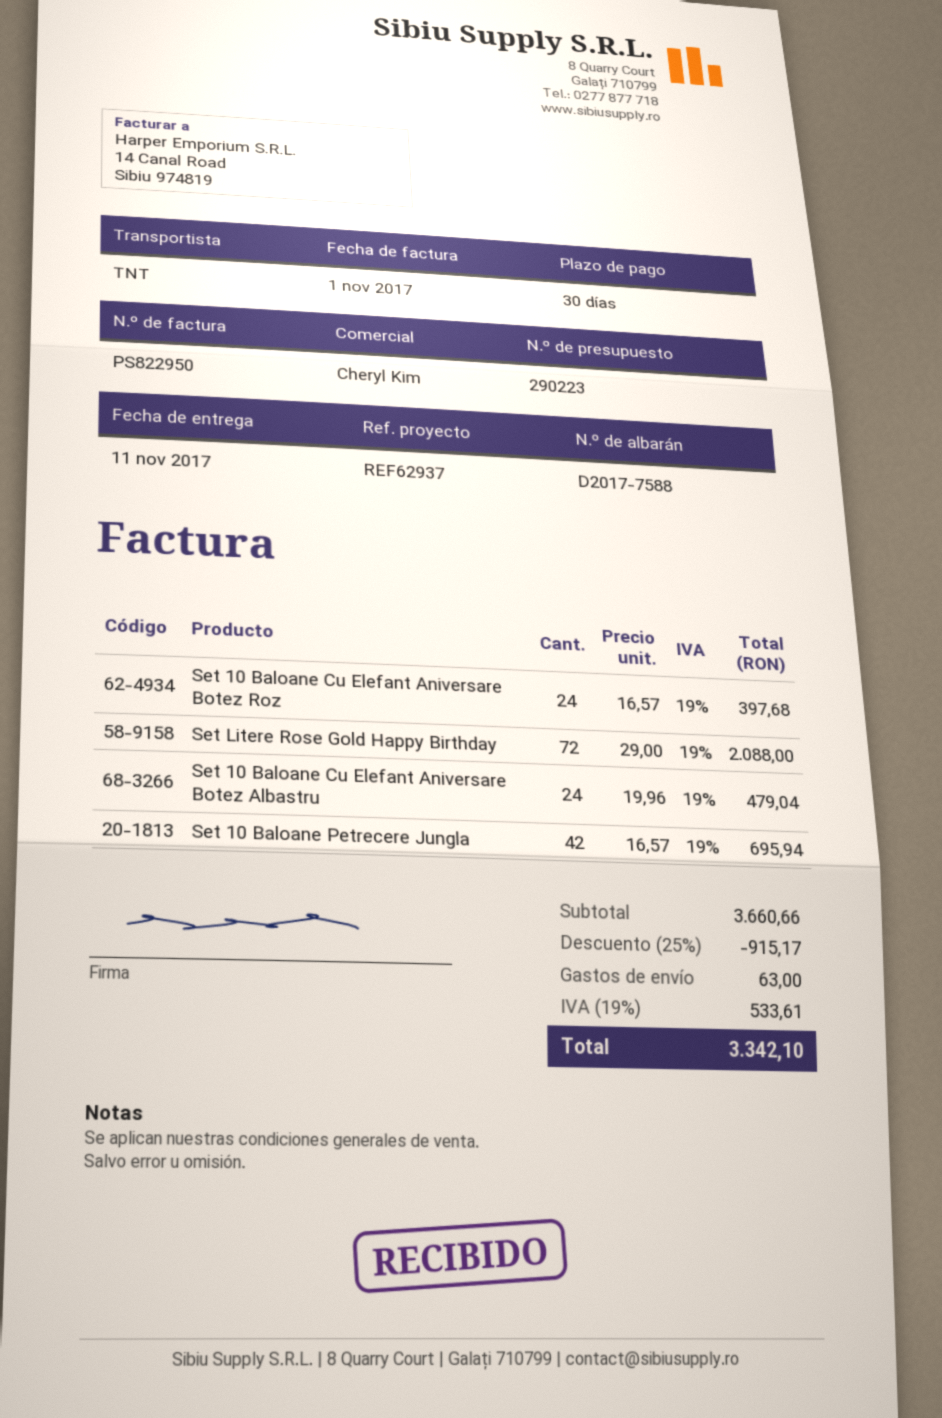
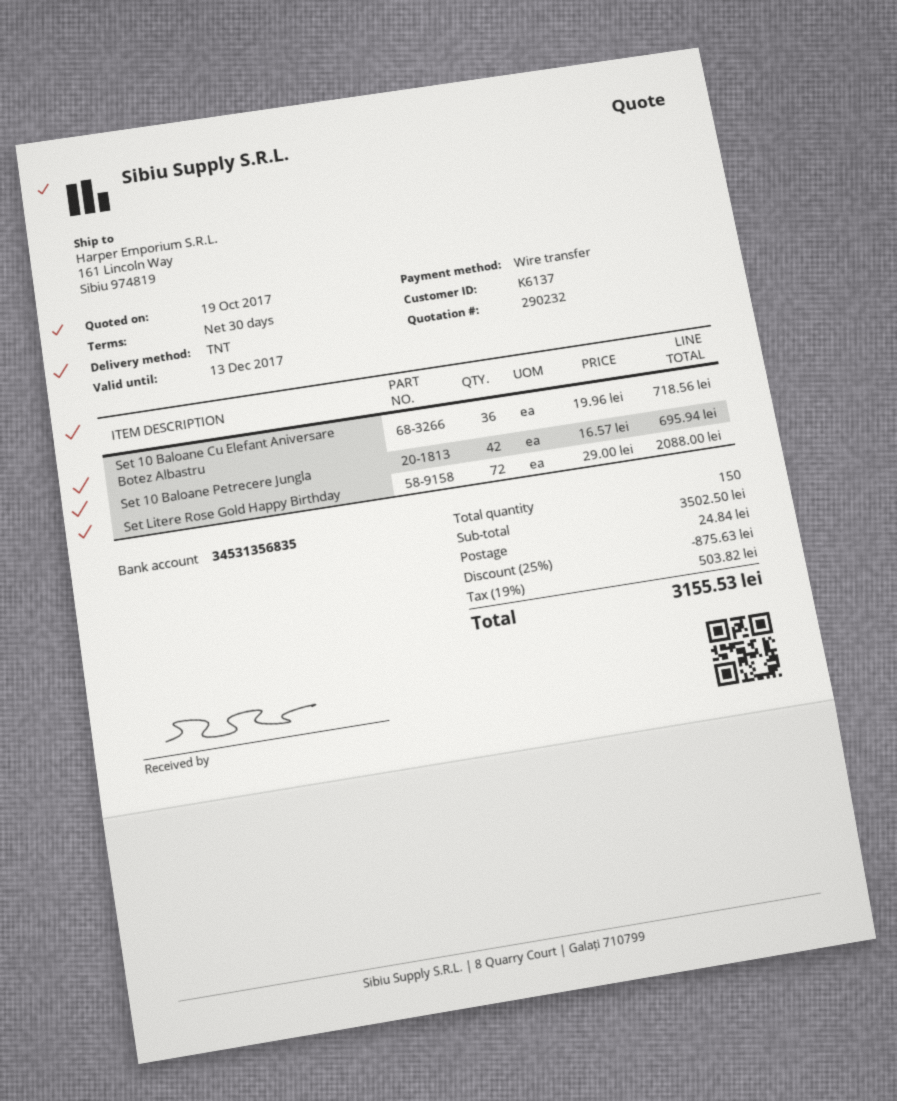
quote number: 290223 -> 290232
Set 10 Baloane Cu Elefant Aniversare Botez Roz: 24 x 16.57 = 397.68 -> none
Set 10 Baloane Cu Elefant Aniversare Botez Albastru: 24 x 19.96 = 479.04 -> 36 x 19.96 = 718.56
subtotal: 3660.66 -> 3502.50
discount: 25% = 915.17 -> 25% = 875.63
shipping: 63.00 -> 24.84
tax: 19% = 533.61 -> 19% = 503.82
total: 3342.10 -> 3155.53

